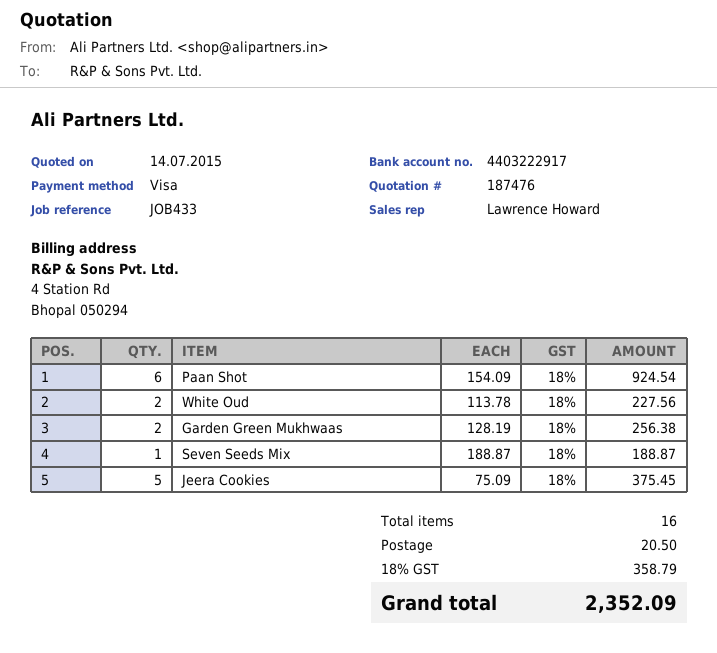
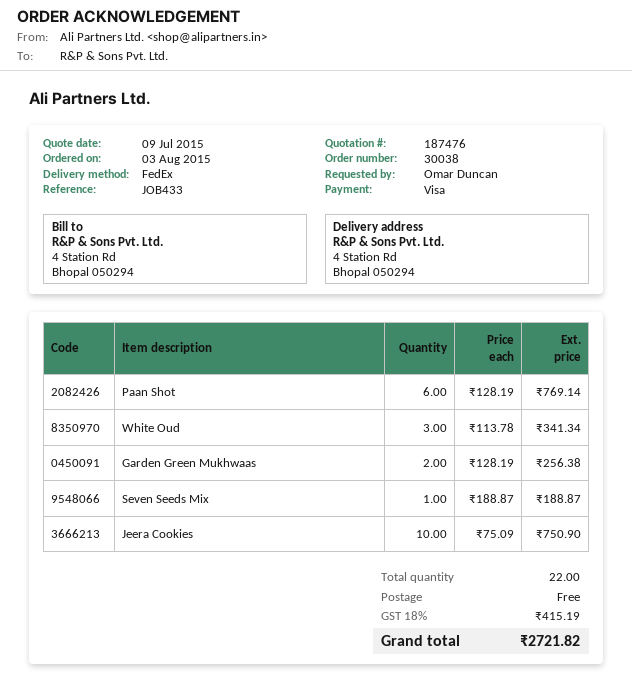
quote date: 2015-07-14 -> 2015-07-09
Paan Shot: 6 x 154.09 = 924.54 -> 6 x 128.19 = 769.14
White Oud: 2 x 113.78 = 227.56 -> 3 x 113.78 = 341.34
Jeera Cookies: 5 x 75.09 = 375.45 -> 10 x 75.09 = 750.90
total quantity: 16 -> 22
shipping: 20.50 -> 0.00
tax: 18% = 358.79 -> 18% = 415.19
total: 2352.09 -> 2721.82

